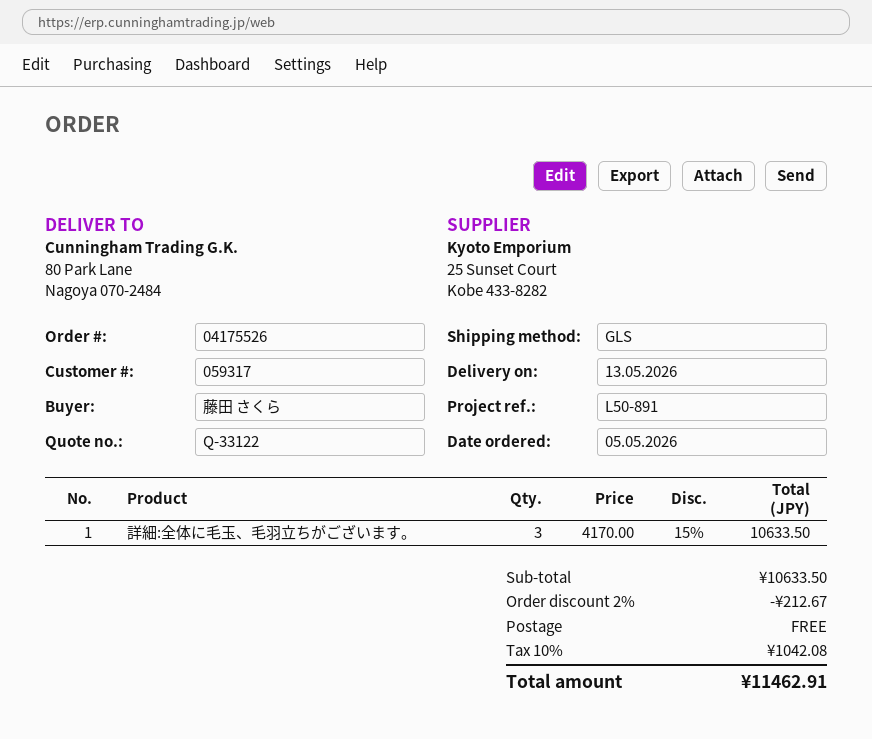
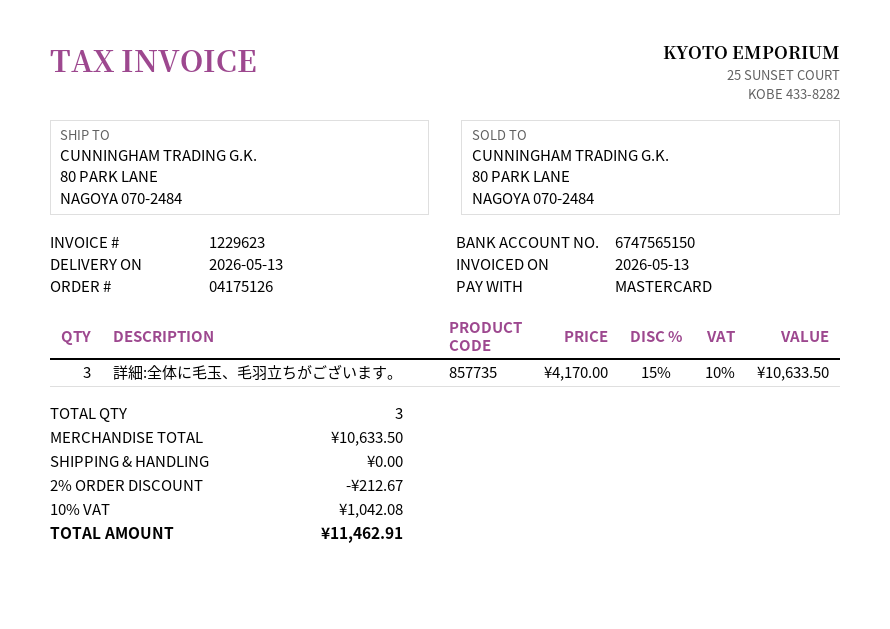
order number: 04175526 -> 04175126

